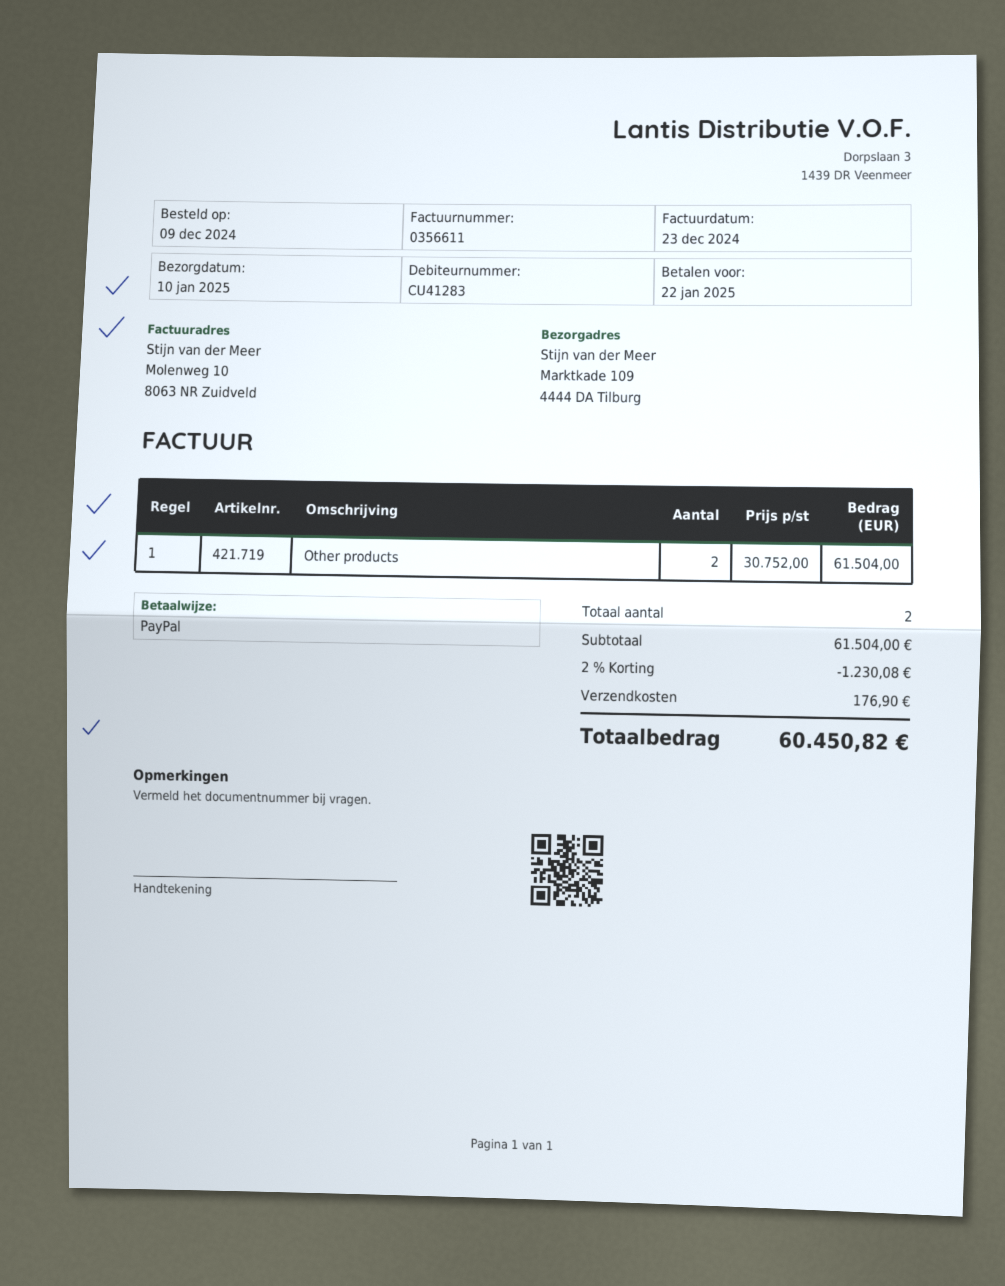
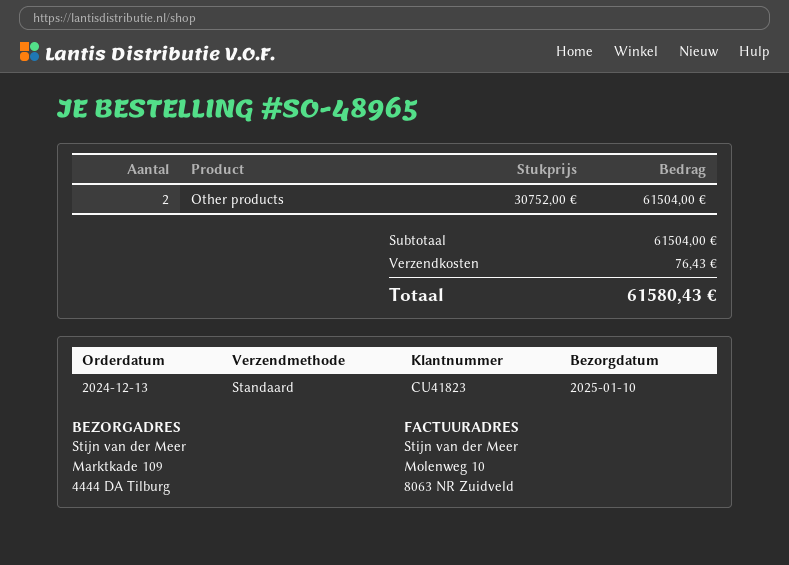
order date: 2024-12-09 -> 2024-12-13
customer number: CU41283 -> CU41823
discount: 2% = 1230.08 -> none
shipping: 176.90 -> 76.43
total: 60450.82 -> 61580.43

